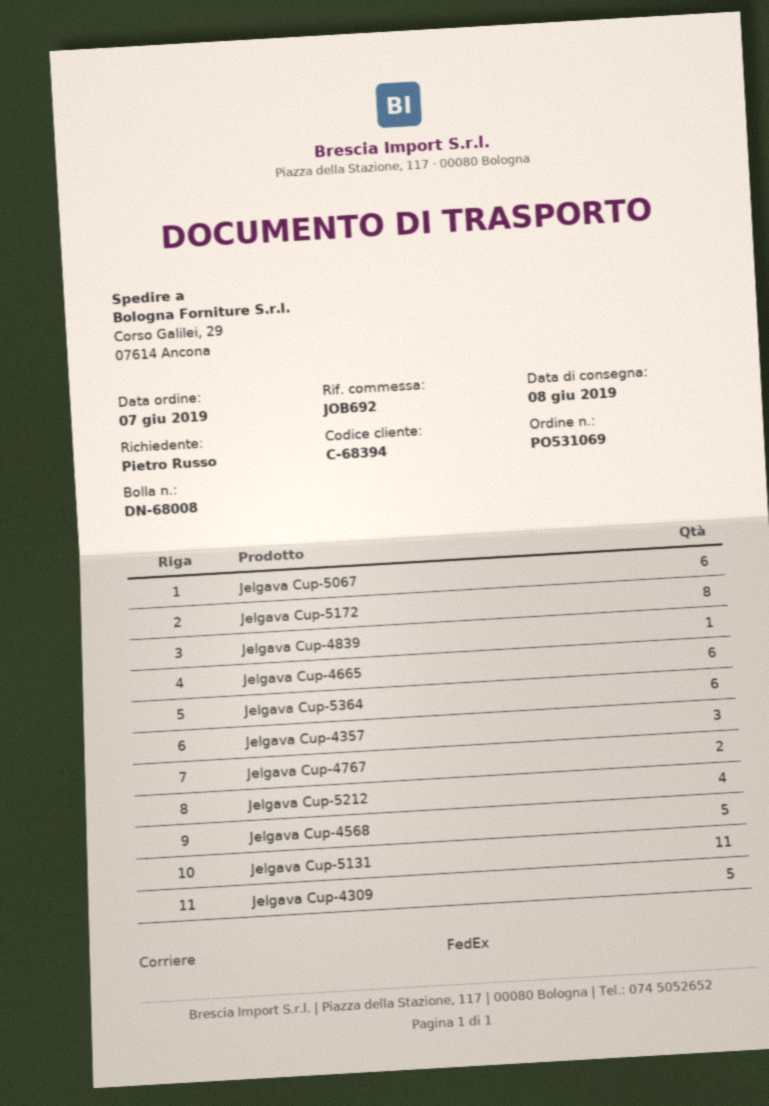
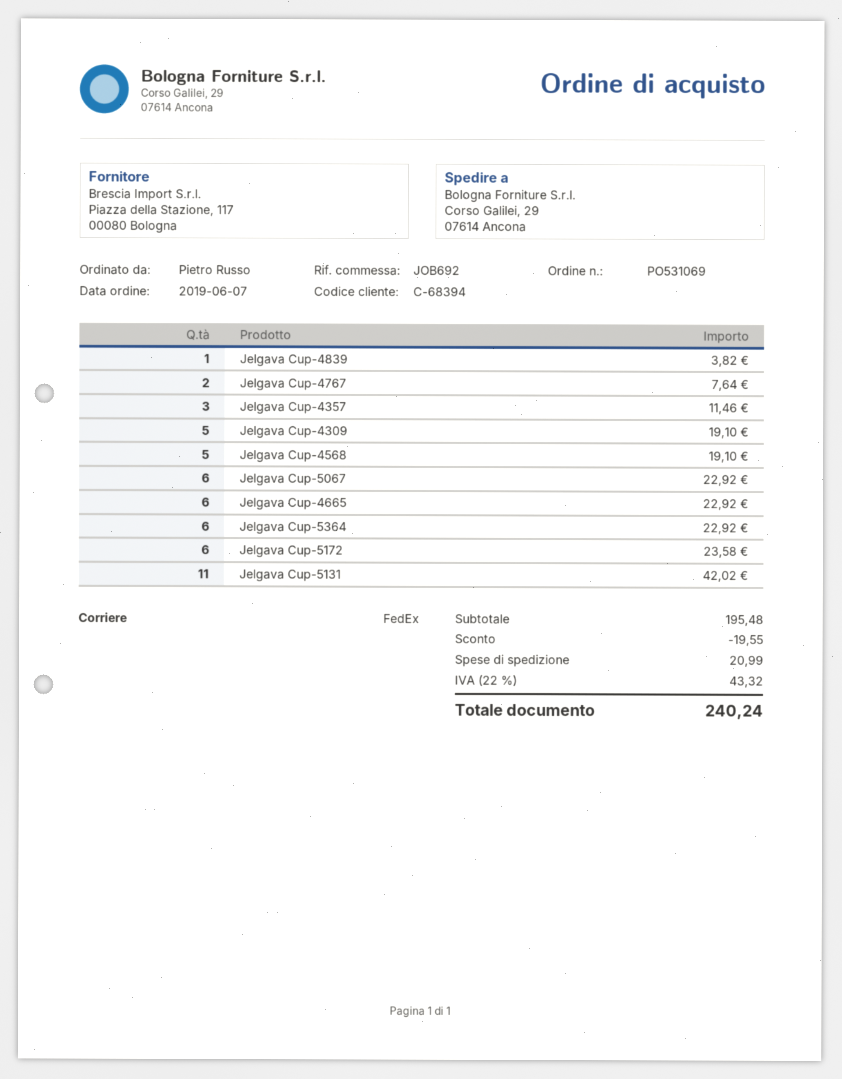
Jelgava Cup-5172: 8 -> 6
Jelgava Cup-5212: 4 -> none

